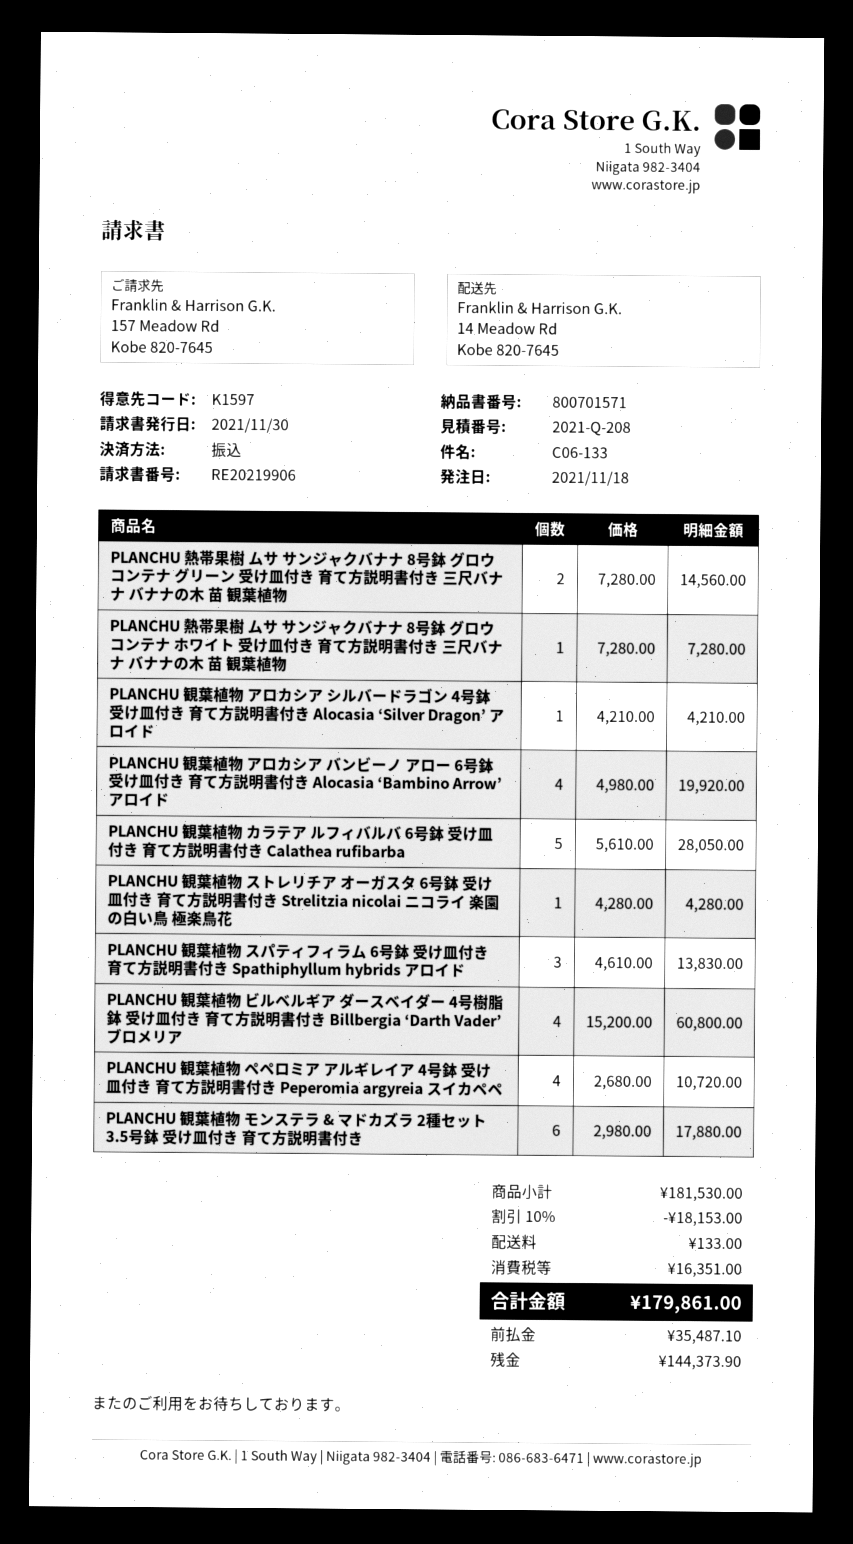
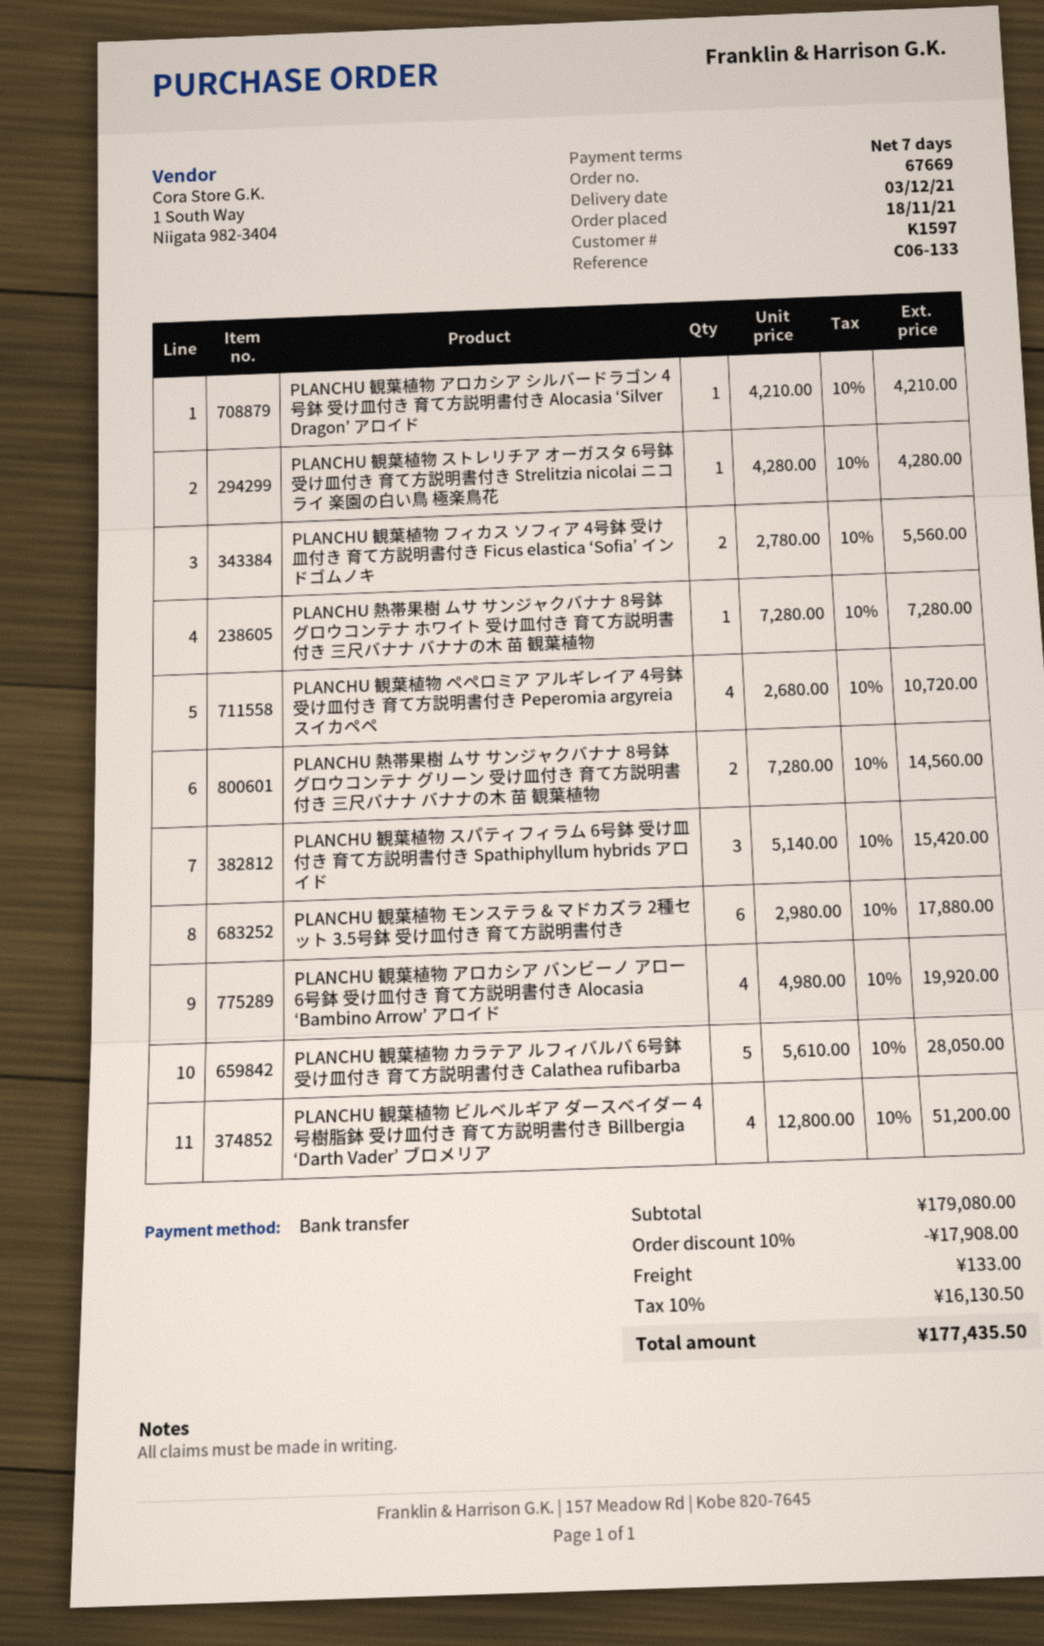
PLANCHU 観葉植物 スパティフィラム 6号鉢 受け皿付き 育て方説明書付き Spathiphyllum hybrids アロイド: 3 x 4610.00 = 13830.00 -> 3 x 5140.00 = 15420.00
PLANCHU 観葉植物 ビルベルギア ダースベイダー 4号樹脂鉢 受け皿付き 育て方説明書付き Billbergia ‘Darth Vader’ ブロメリア: 4 x 15200.00 = 60800.00 -> 4 x 12800.00 = 51200.00
PLANCHU 観葉植物 フィカス ソフィア 4号鉢 受け皿付き 育て方説明書付き Ficus elastica ‘Sofia’ インドゴムノキ: none -> 2 x 2780.00 = 5560.00
subtotal: 181530.00 -> 179080.00
discount: 10% = 18153.00 -> 10% = 17908.00
tax: 16351.00 -> 16130.50
total: 179861.00 -> 177435.50

